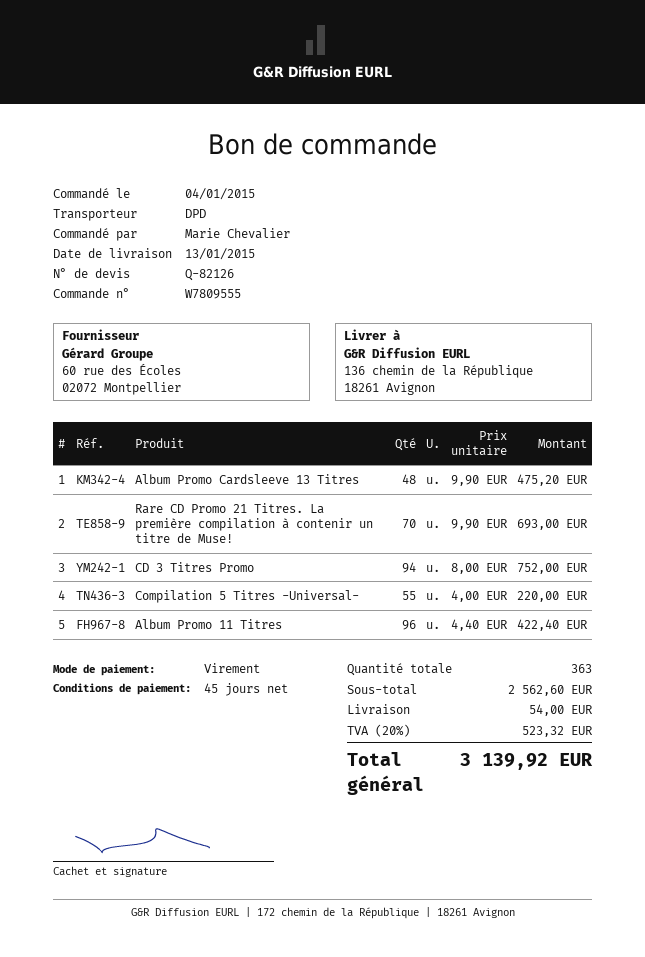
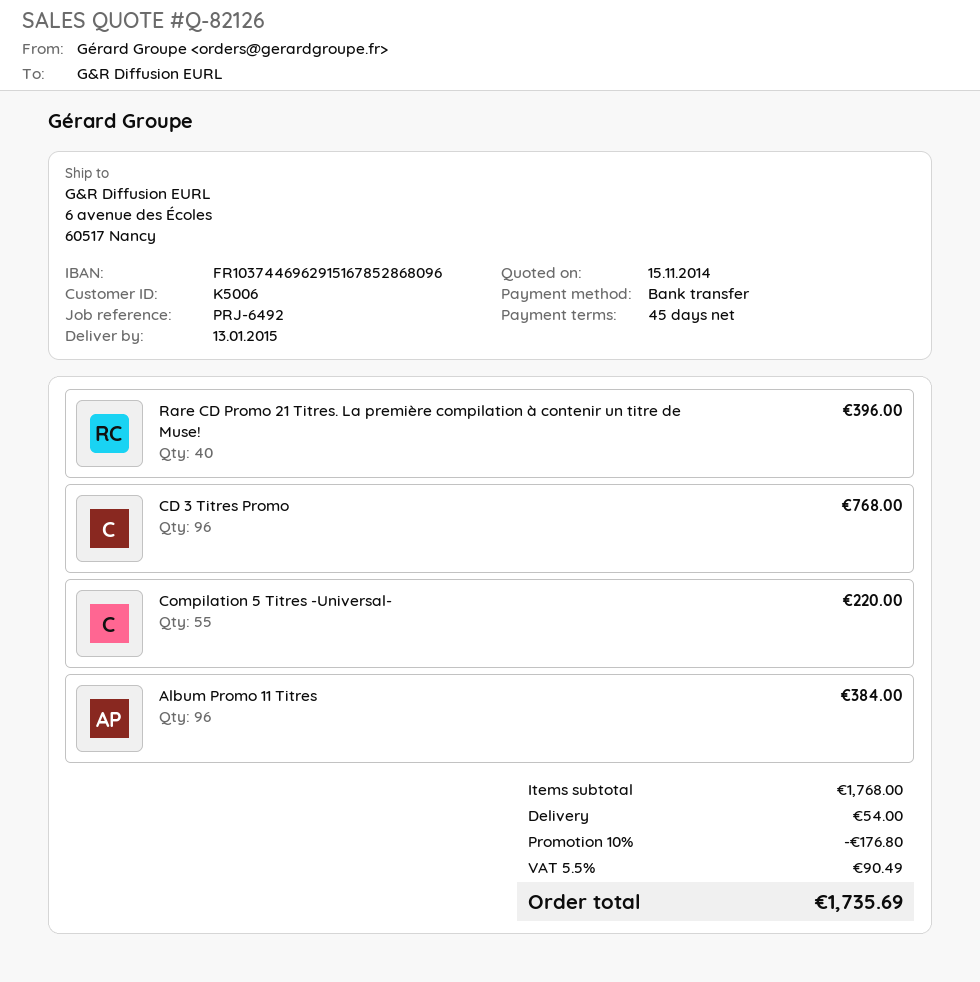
ship to: 136 chemin de la République, 18261 Avignon -> 6 avenue des Écoles, 60517 Nancy
Album Promo Cardsleeve 13 Titres: 48 for 475.20 -> none
Rare CD Promo 21 Titres. La première compilation à contenir un titre de Muse!: 70 for 693.00 -> 40 for 396.00
CD 3 Titres Promo: 94 for 752.00 -> 96 for 768.00
Album Promo 11 Titres: 96 for 422.40 -> 96 for 384.00
subtotal: 2562.60 -> 1768.00
discount: none -> 10% = 176.80
tax: 20% = 523.32 -> 5.5% = 90.49
total: 3139.92 -> 1735.69

